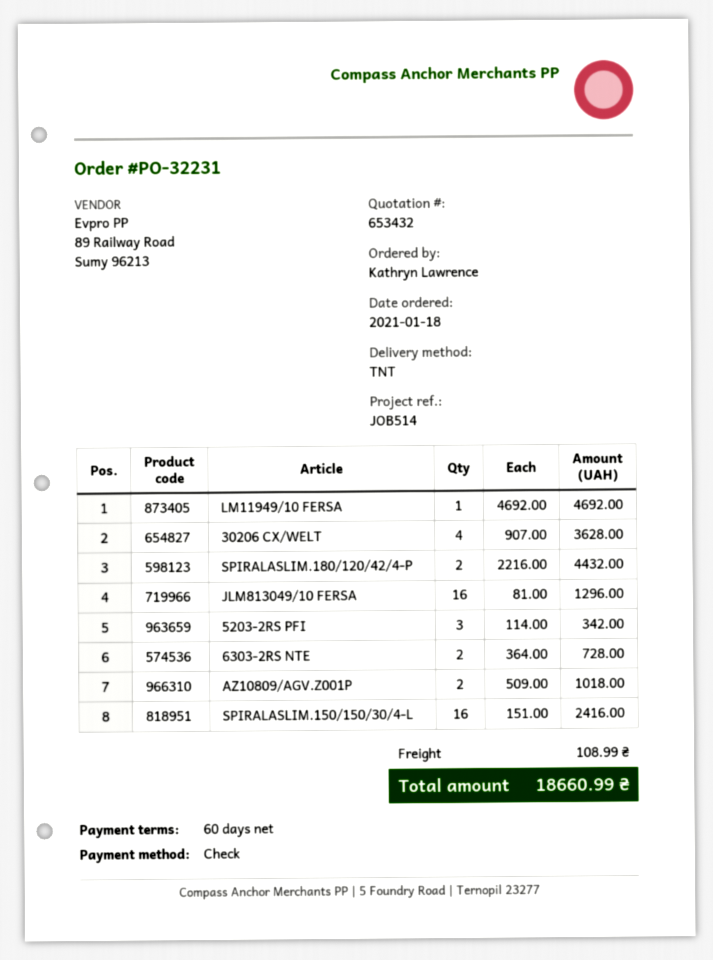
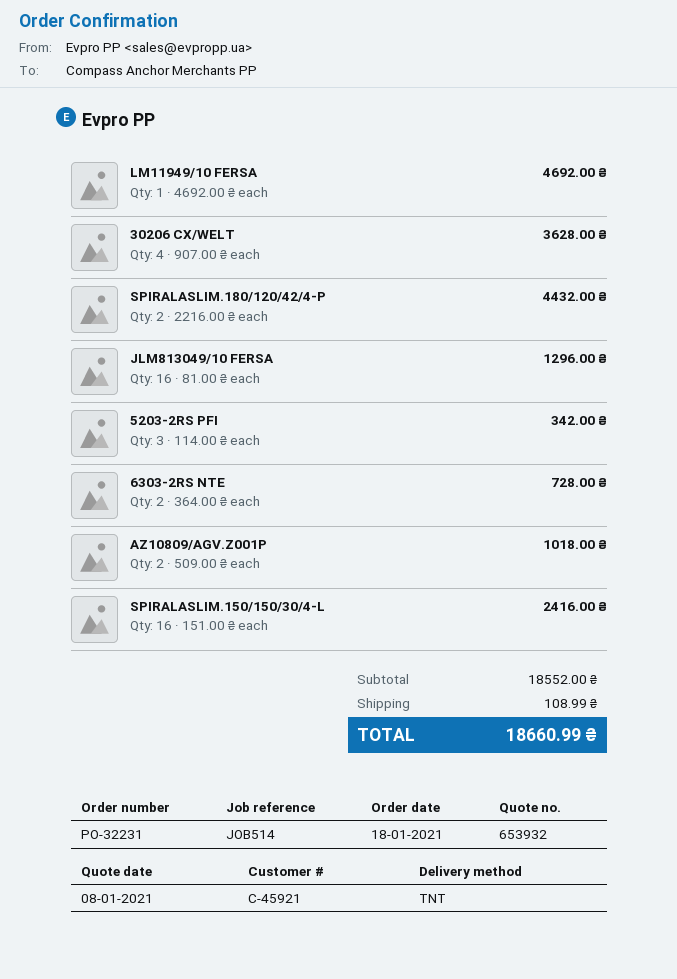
quote number: 653432 -> 653932

